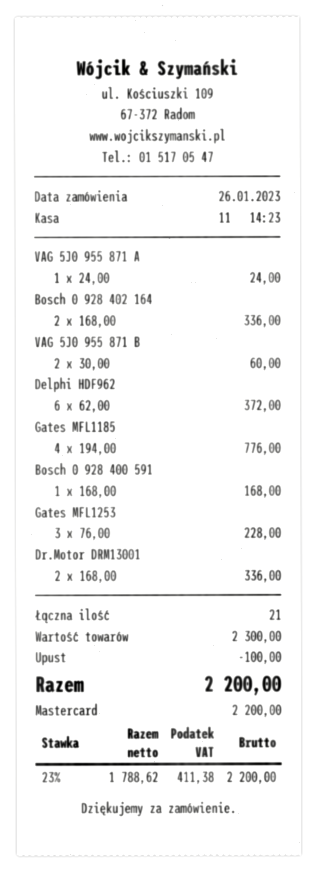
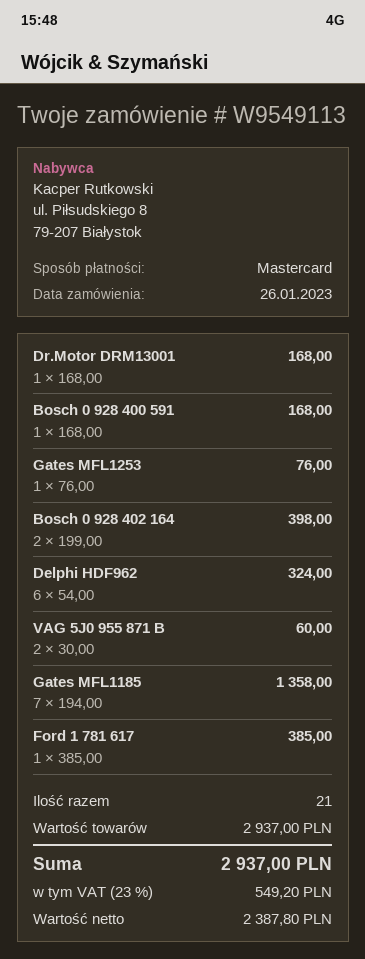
VAG 5J0 955 871 A: 1 x 24.00 = 24.00 -> none
Bosch 0 928 402 164: 2 x 168.00 = 336.00 -> 2 x 199.00 = 398.00
Delphi HDF962: 6 x 62.00 = 372.00 -> 6 x 54.00 = 324.00
Gates MFL1185: 4 x 194.00 = 776.00 -> 7 x 194.00 = 1358.00
Gates MFL1253: 3 x 76.00 = 228.00 -> 1 x 76.00 = 76.00
Dr.Motor DRM13001: 2 x 168.00 = 336.00 -> 1 x 168.00 = 168.00
Ford 1 781 617: none -> 1 x 385.00 = 385.00
subtotal: 2300.00 -> 2937.00
discount: 100.00 -> none
net: 1788.62 -> 2387.80
tax: 23% = 411.38 -> 23% = 549.20
total: 2200.00 -> 2937.00

